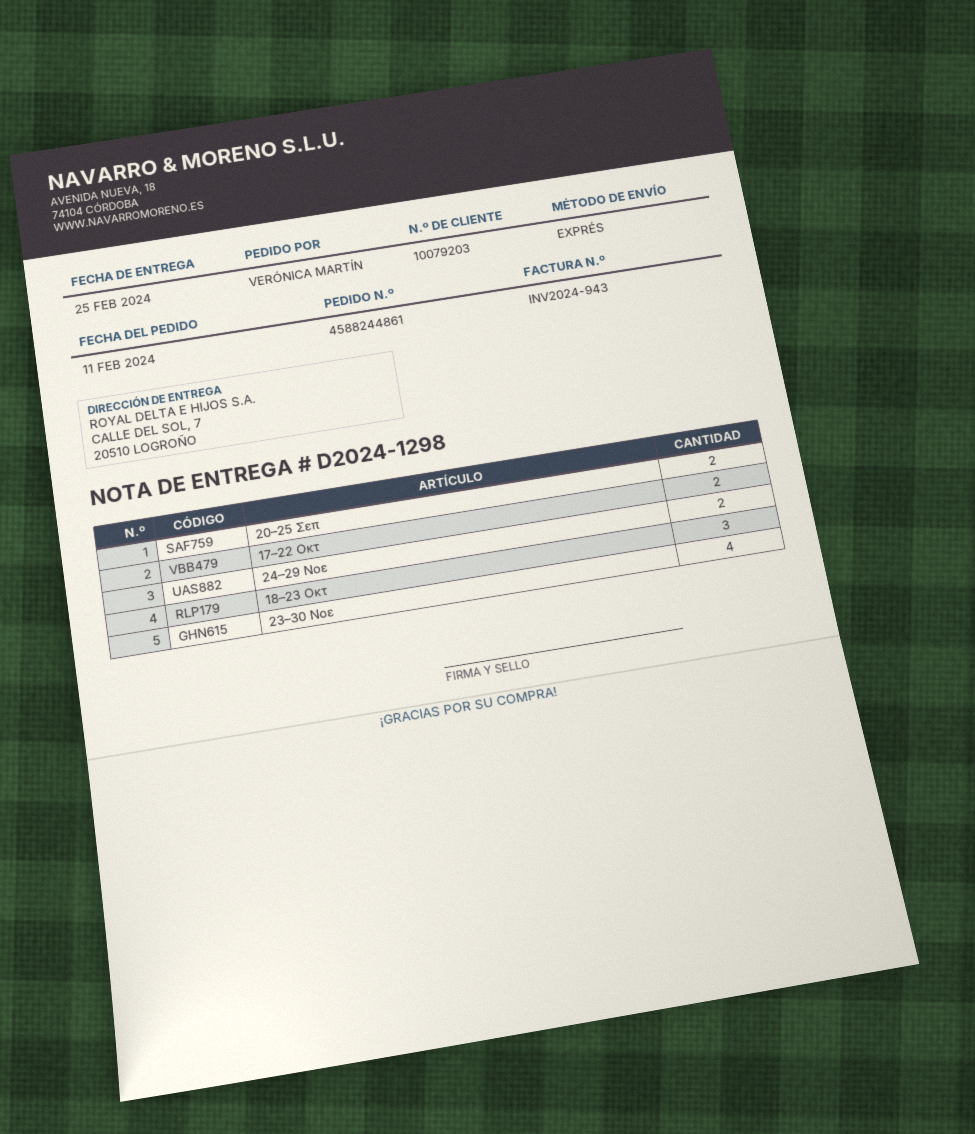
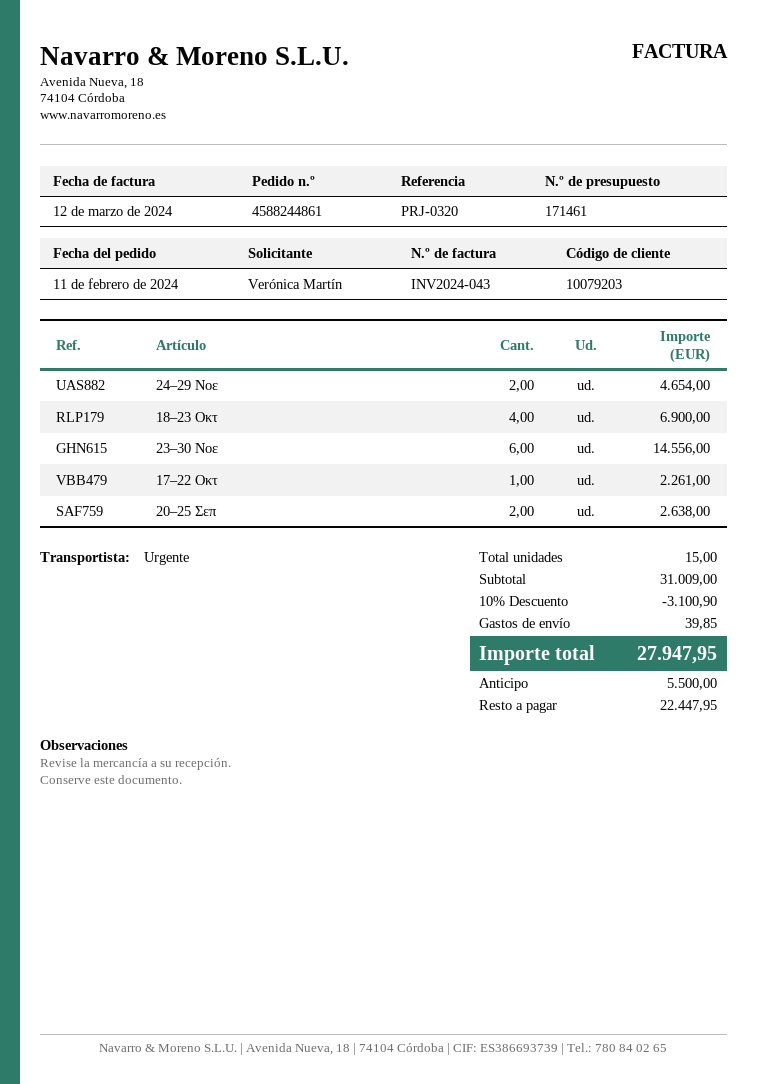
invoice number: INV2024-943 -> INV2024-043
17–22 Οκτ: 2 -> 1
18–23 Οκτ: 3 -> 4
23–30 Νοε: 4 -> 6

